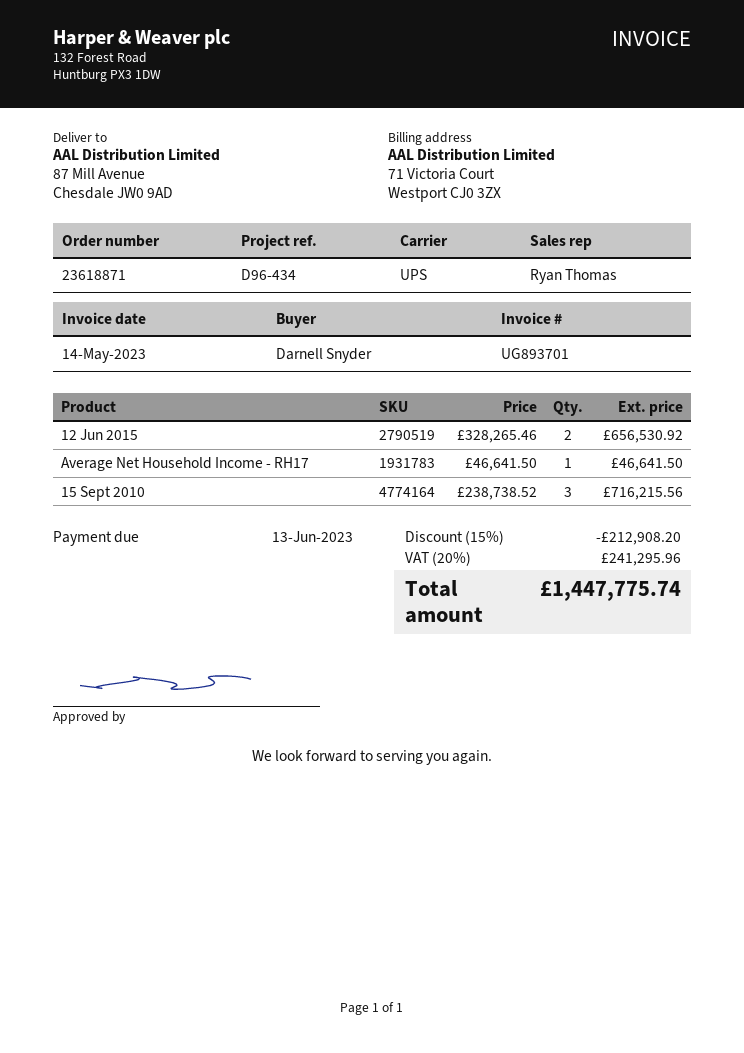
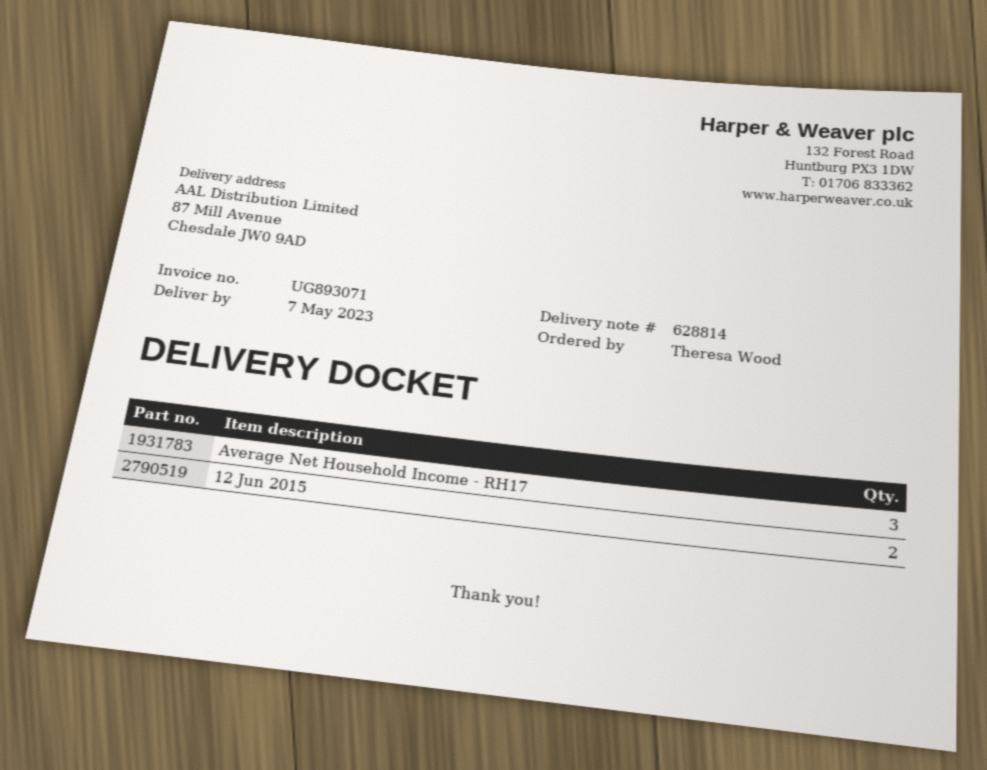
invoice number: UG893701 -> UG893071
ordered by: Darnell Snyder -> Theresa Wood
Average Net Household Income - RH17: 1 -> 3
15 Sept 2010: 3 -> none

